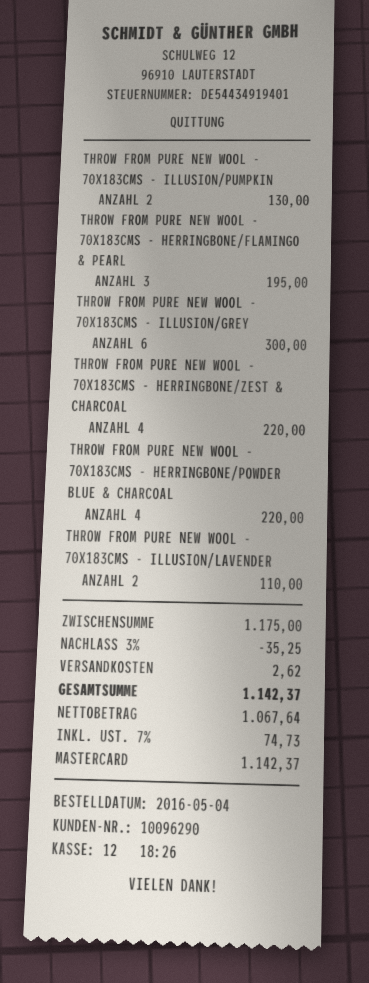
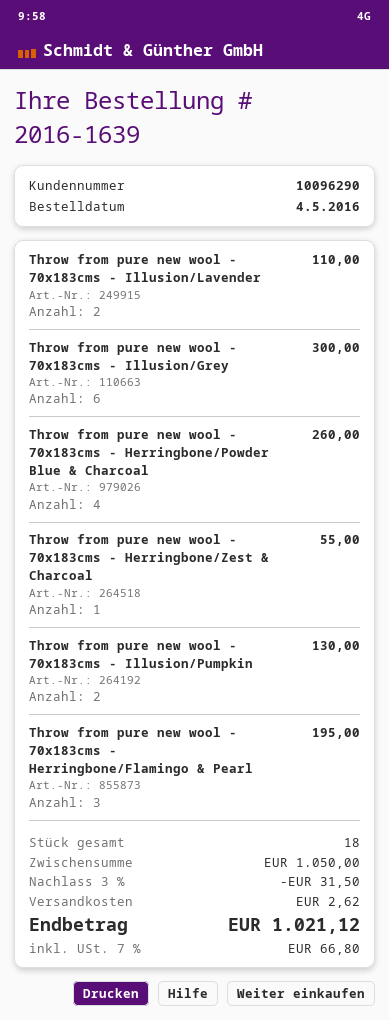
THROW FROM PURE NEW WOOL - 70X183CMS - HERRINGBONE/ZEST & CHARCOAL: 4 for 220.00 -> 1 for 55.00
THROW FROM PURE NEW WOOL - 70X183CMS - HERRINGBONE/POWDER BLUE & CHARCOAL: 4 for 220.00 -> 4 for 260.00
subtotal: 1175.00 -> 1050.00
discount: 3% = 35.25 -> 3% = 31.50
tax: 7% = 74.73 -> 7% = 66.80
total: 1142.37 -> 1021.12

